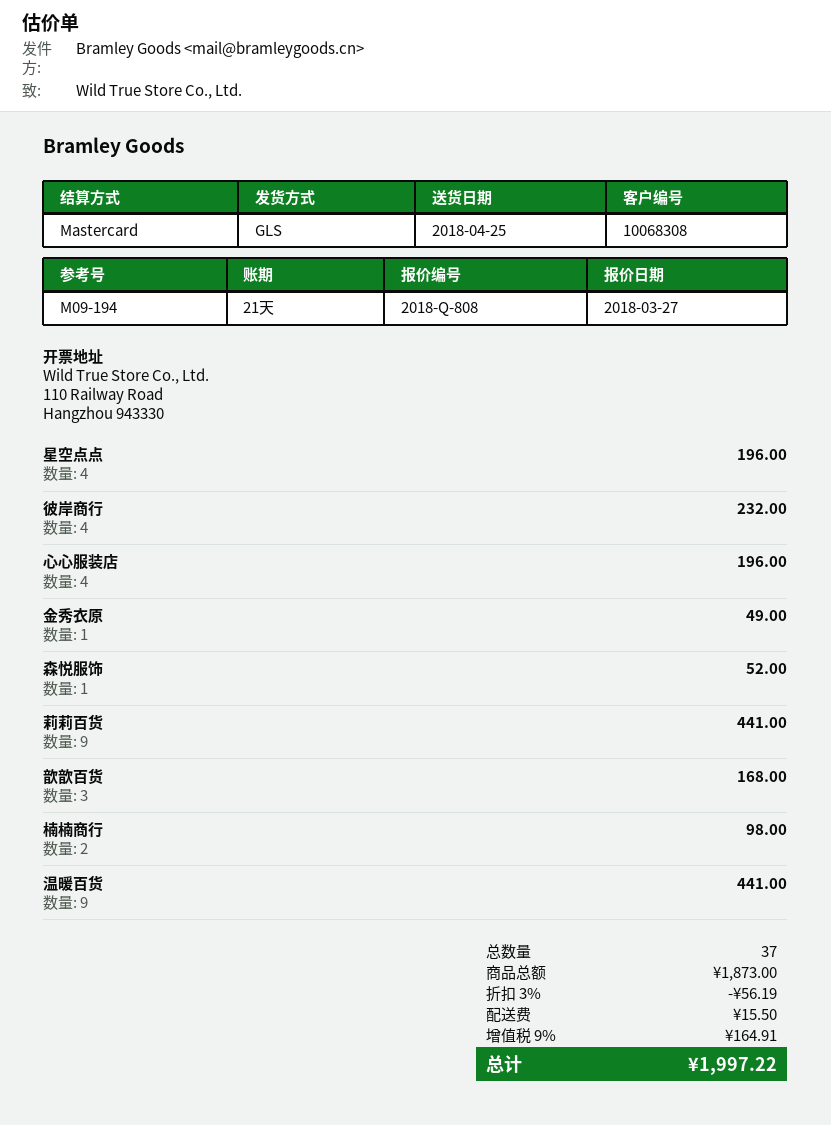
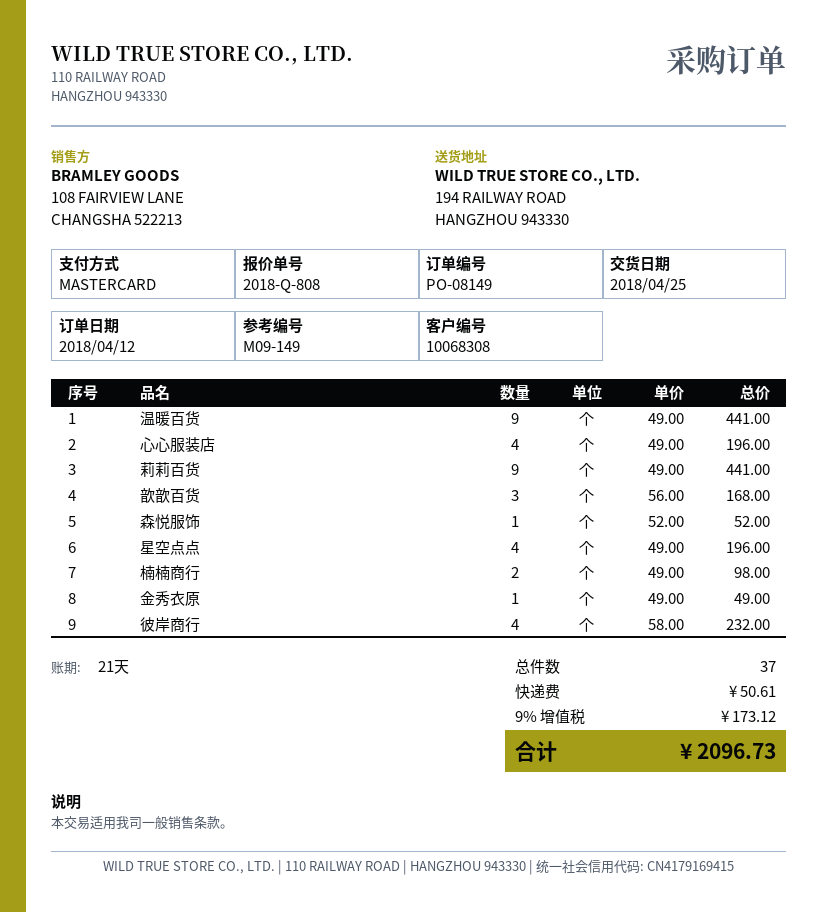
reference: M09-194 -> M09-149
discount: 3% = 56.19 -> none
shipping: 15.50 -> 50.61
tax: 9% = 164.91 -> 9% = 173.12
total: 1997.22 -> 2096.73

